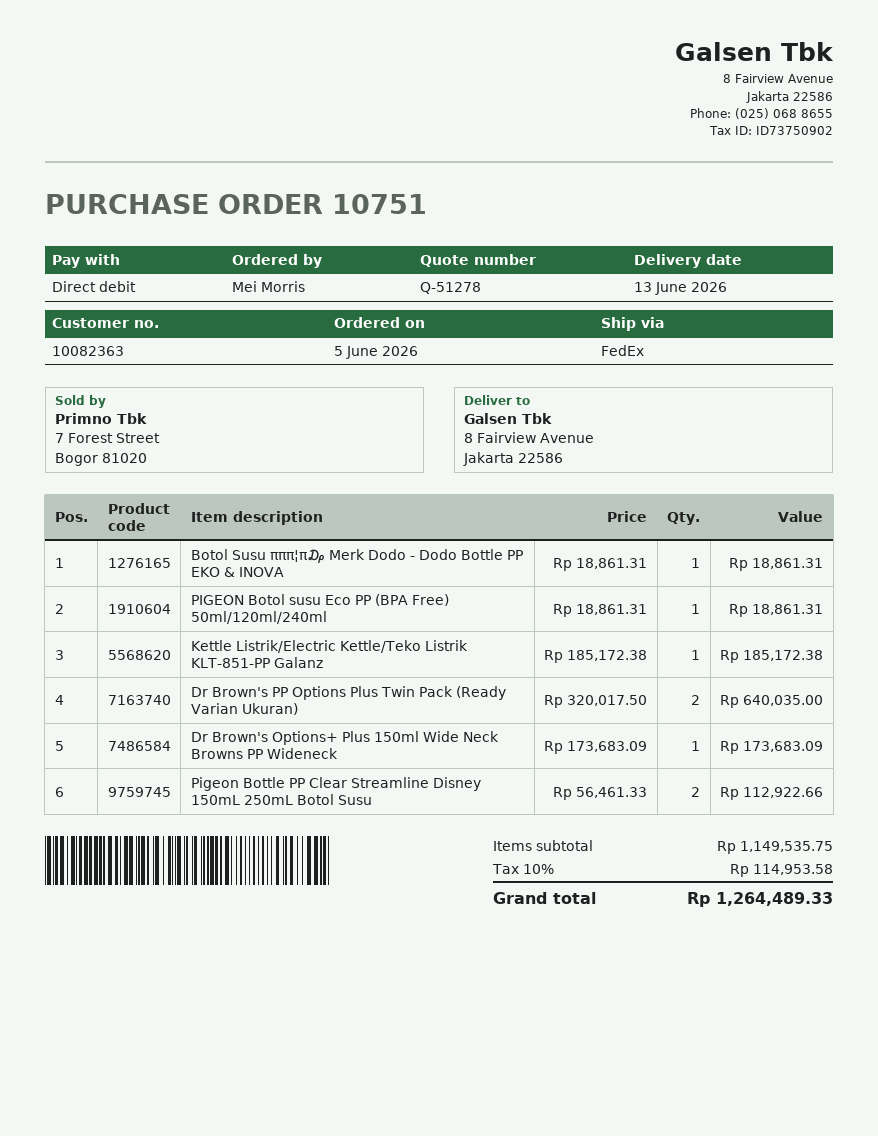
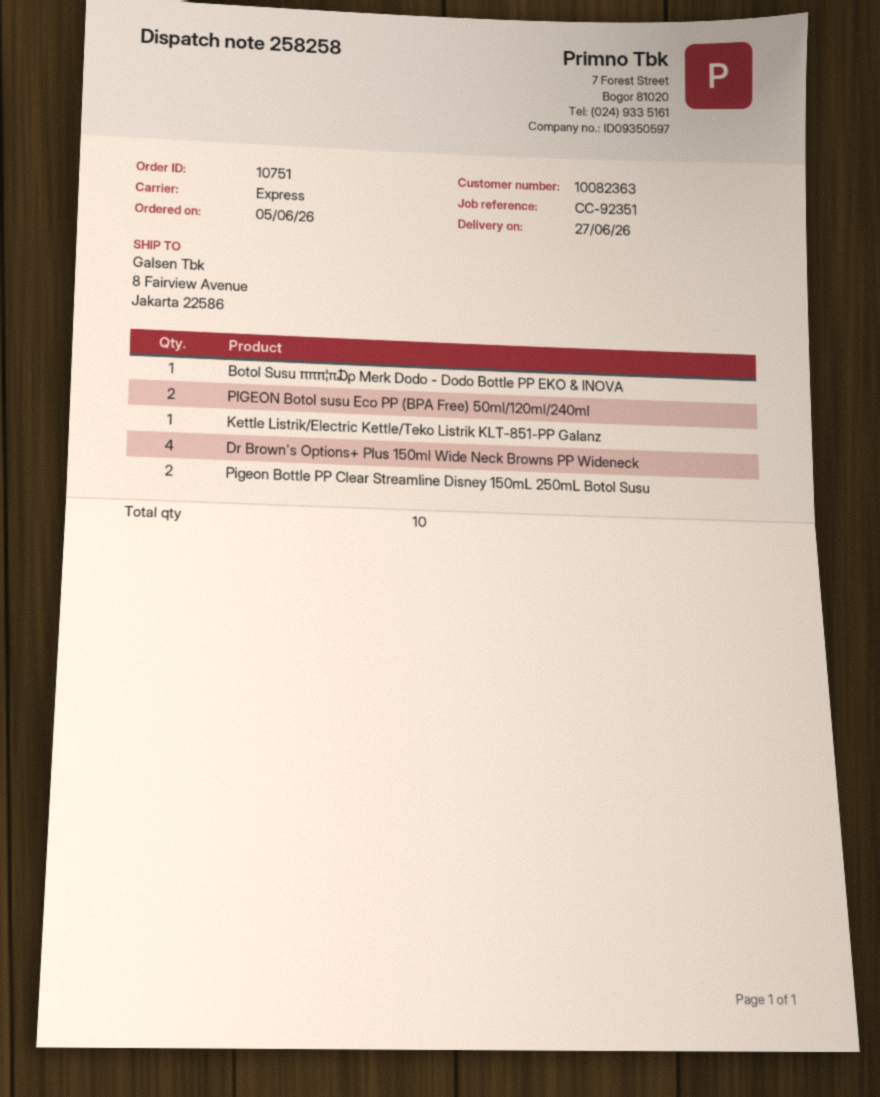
delivery date: 2026-06-13 -> 2026-06-27
shipping method: FedEx -> express
PIGEON Botol susu Eco PP (BPA Free) 50ml/120ml/240ml: 1 -> 2
Dr Brown's PP Options Plus Twin Pack (Ready Varian Ukuran): 2 -> none
Dr Brown's Options+ Plus 150ml Wide Neck Browns PP Wideneck: 1 -> 4

